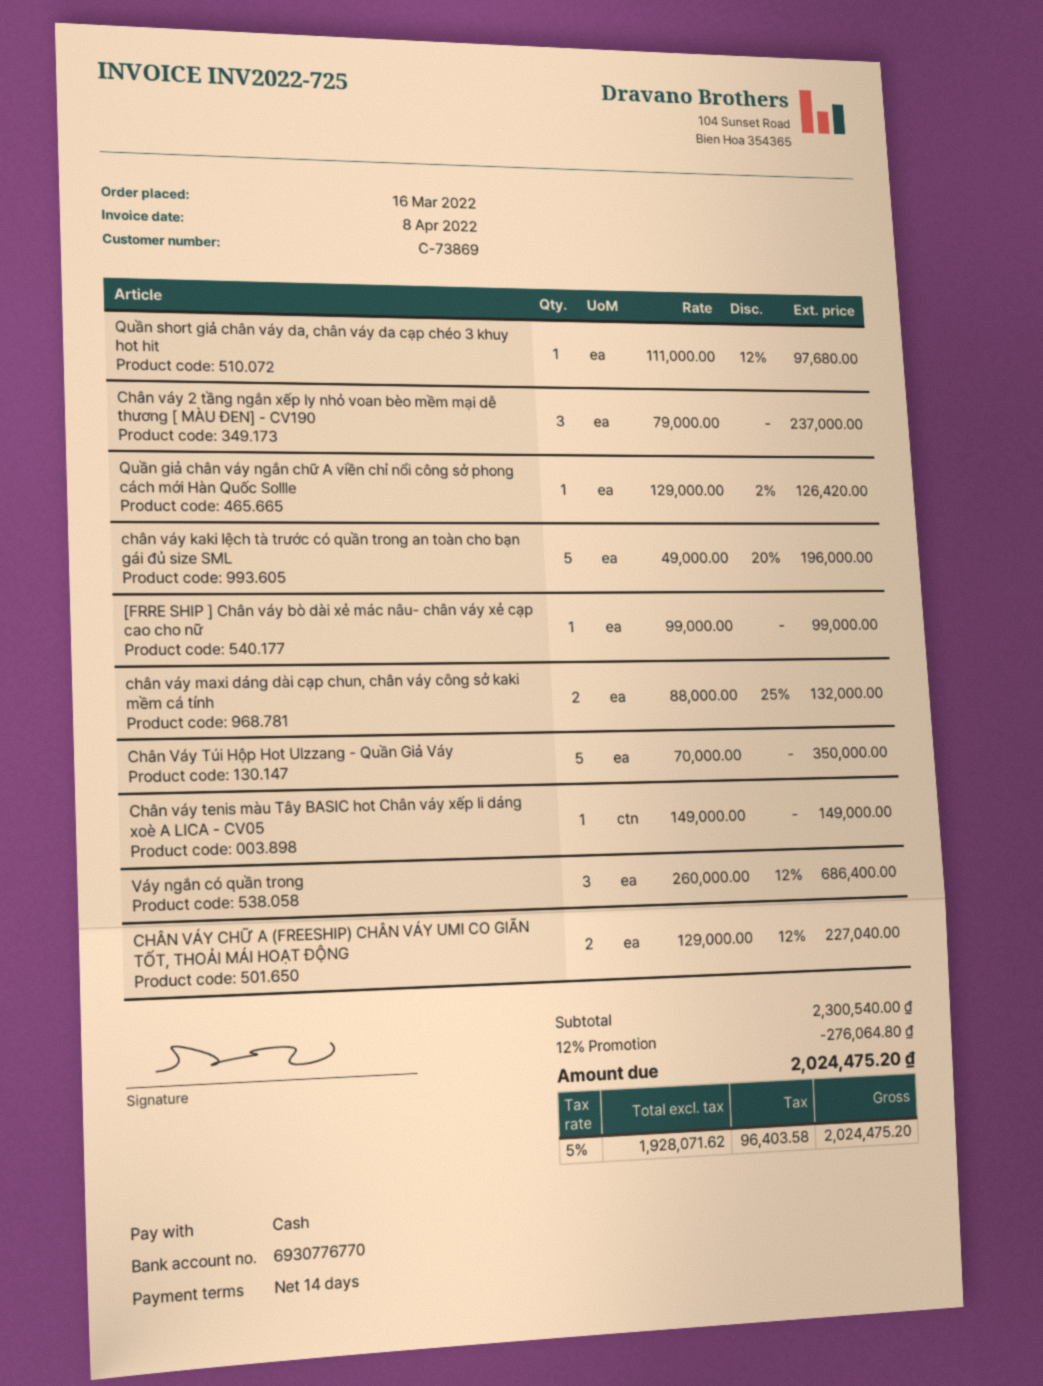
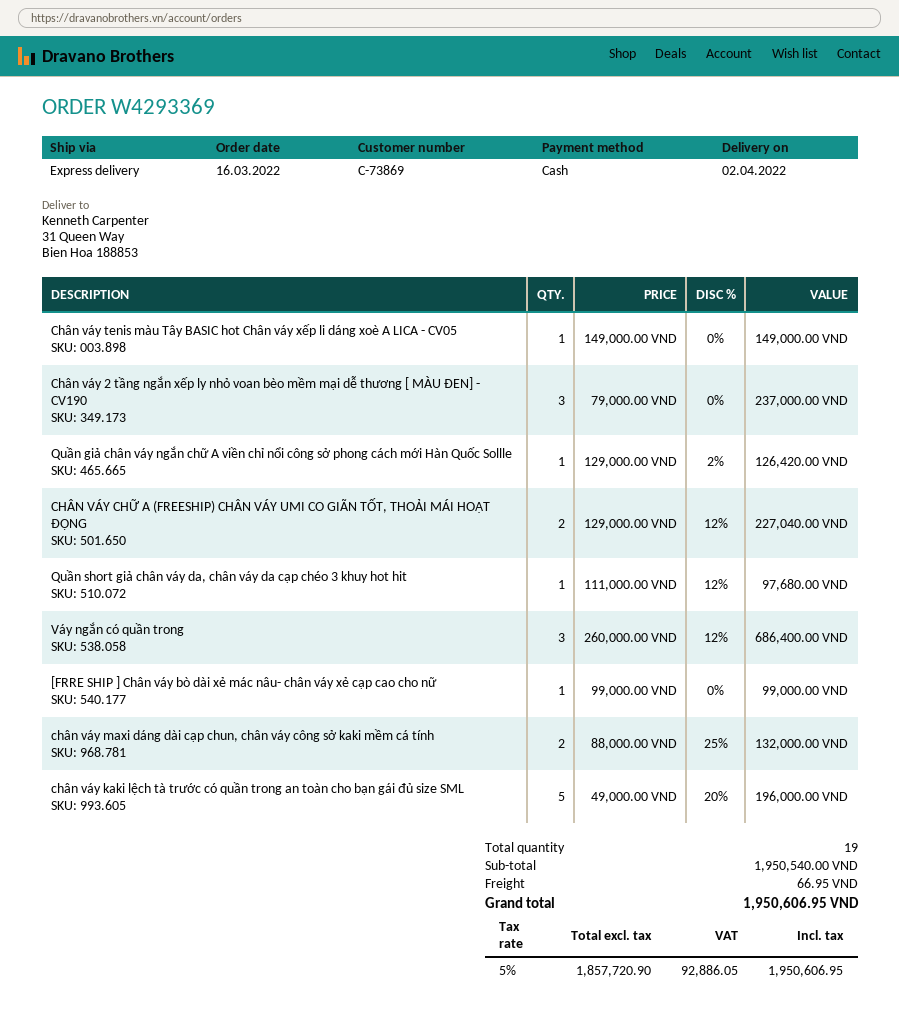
Chân Váy Túi Hộp Hot Ulzzang - Quần Giả Váy: 5 x 70000.00 = 350000.00 -> none
subtotal: 2300540.00 -> 1950540.00
discount: 12% = 276064.80 -> none
shipping: none -> 66.95
net: 1928071.62 -> 1857720.90
tax: 5% = 96403.58 -> 5% = 92886.05
total: 2024475.20 -> 1950606.95

